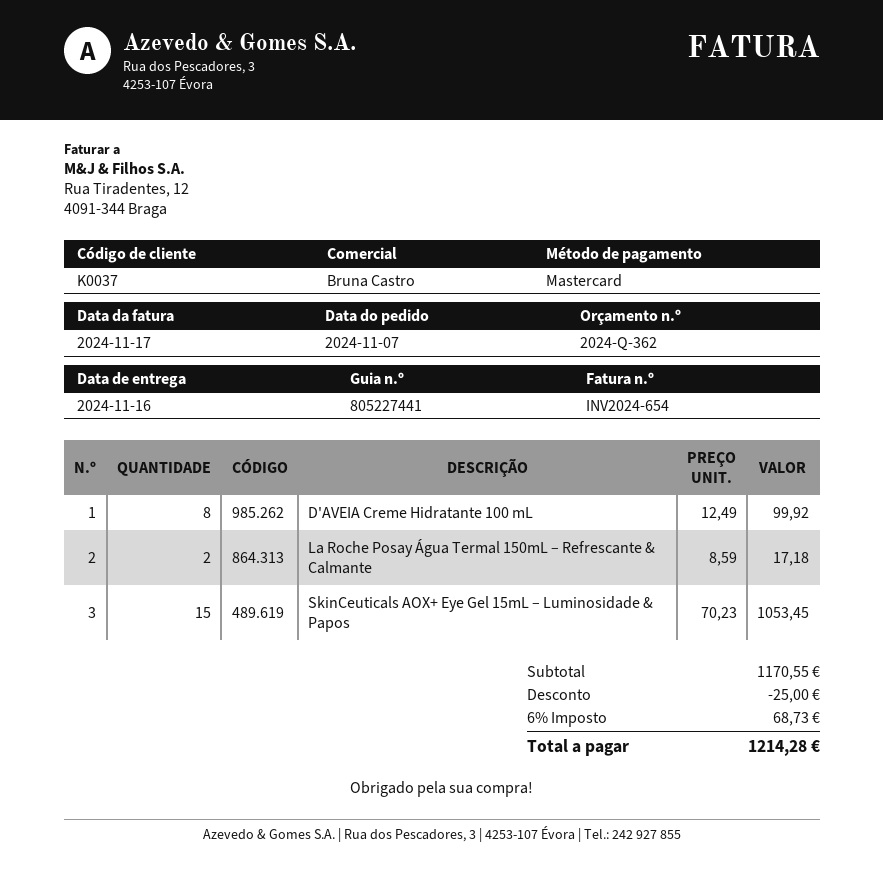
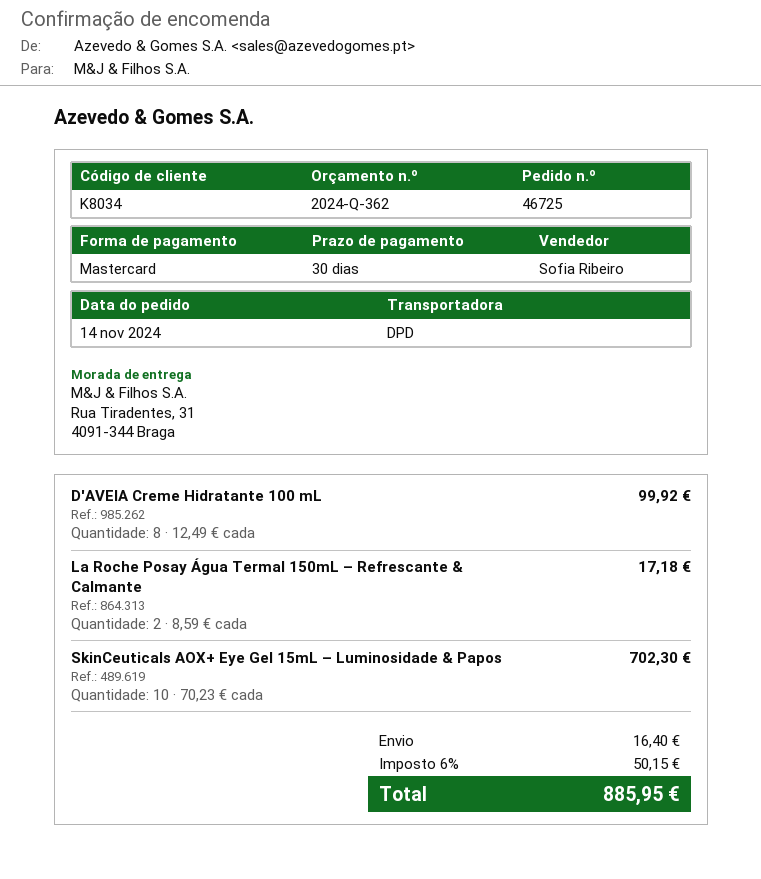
order date: 2024-11-07 -> 2024-11-14
customer number: K0037 -> K8034
sales rep: Bruna Castro -> Sofia Ribeiro
SkinCeuticals AOX+ Eye Gel 15mL – Luminosidade & Papos: 15 x 70.23 = 1053.45 -> 10 x 70.23 = 702.30
discount: 25.00 -> none
shipping: none -> 16.40
tax: 6% = 68.73 -> 6% = 50.15
total: 1214.28 -> 885.95

